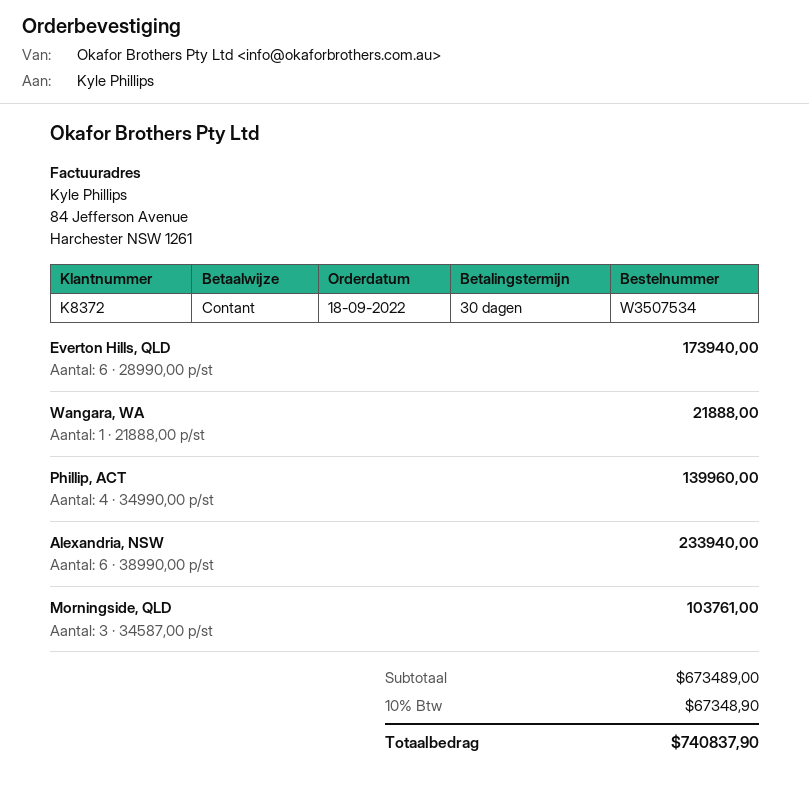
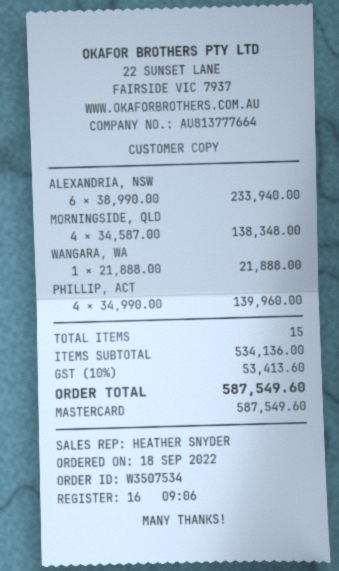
payment method: cash -> Mastercard
Everton Hills, QLD: 6 x 28990.00 = 173940.00 -> none
Morningside, QLD: 3 x 34587.00 = 103761.00 -> 4 x 34587.00 = 138348.00
subtotal: 673489.00 -> 534136.00
tax: 10% = 67348.90 -> 10% = 53413.60
total: 740837.90 -> 587549.60

